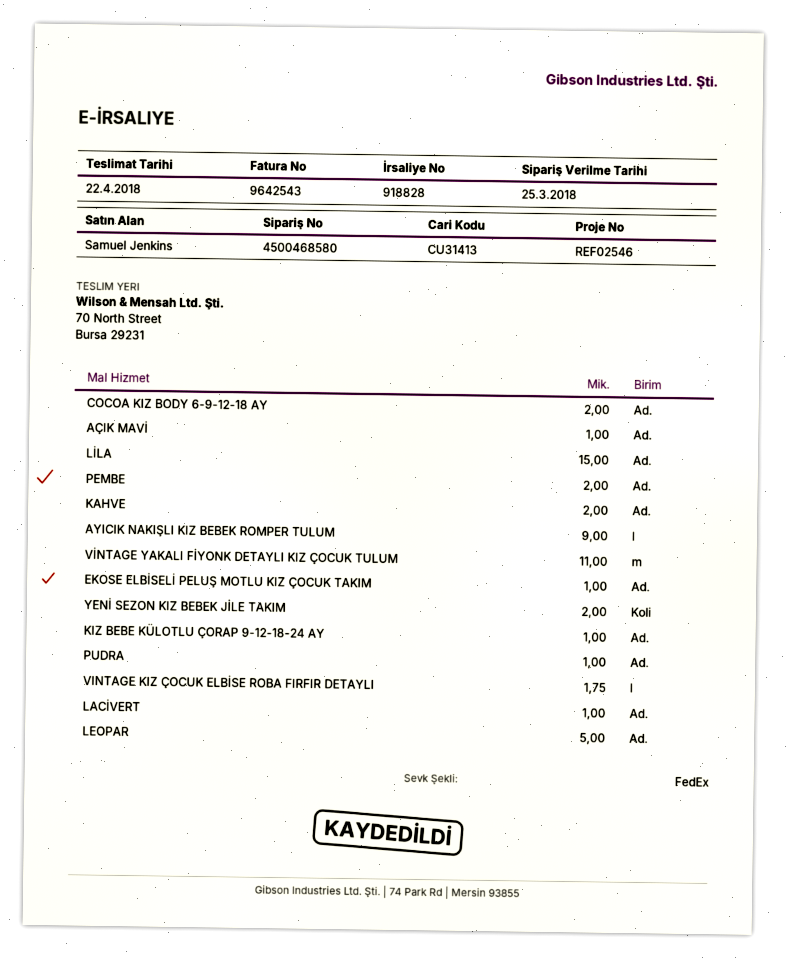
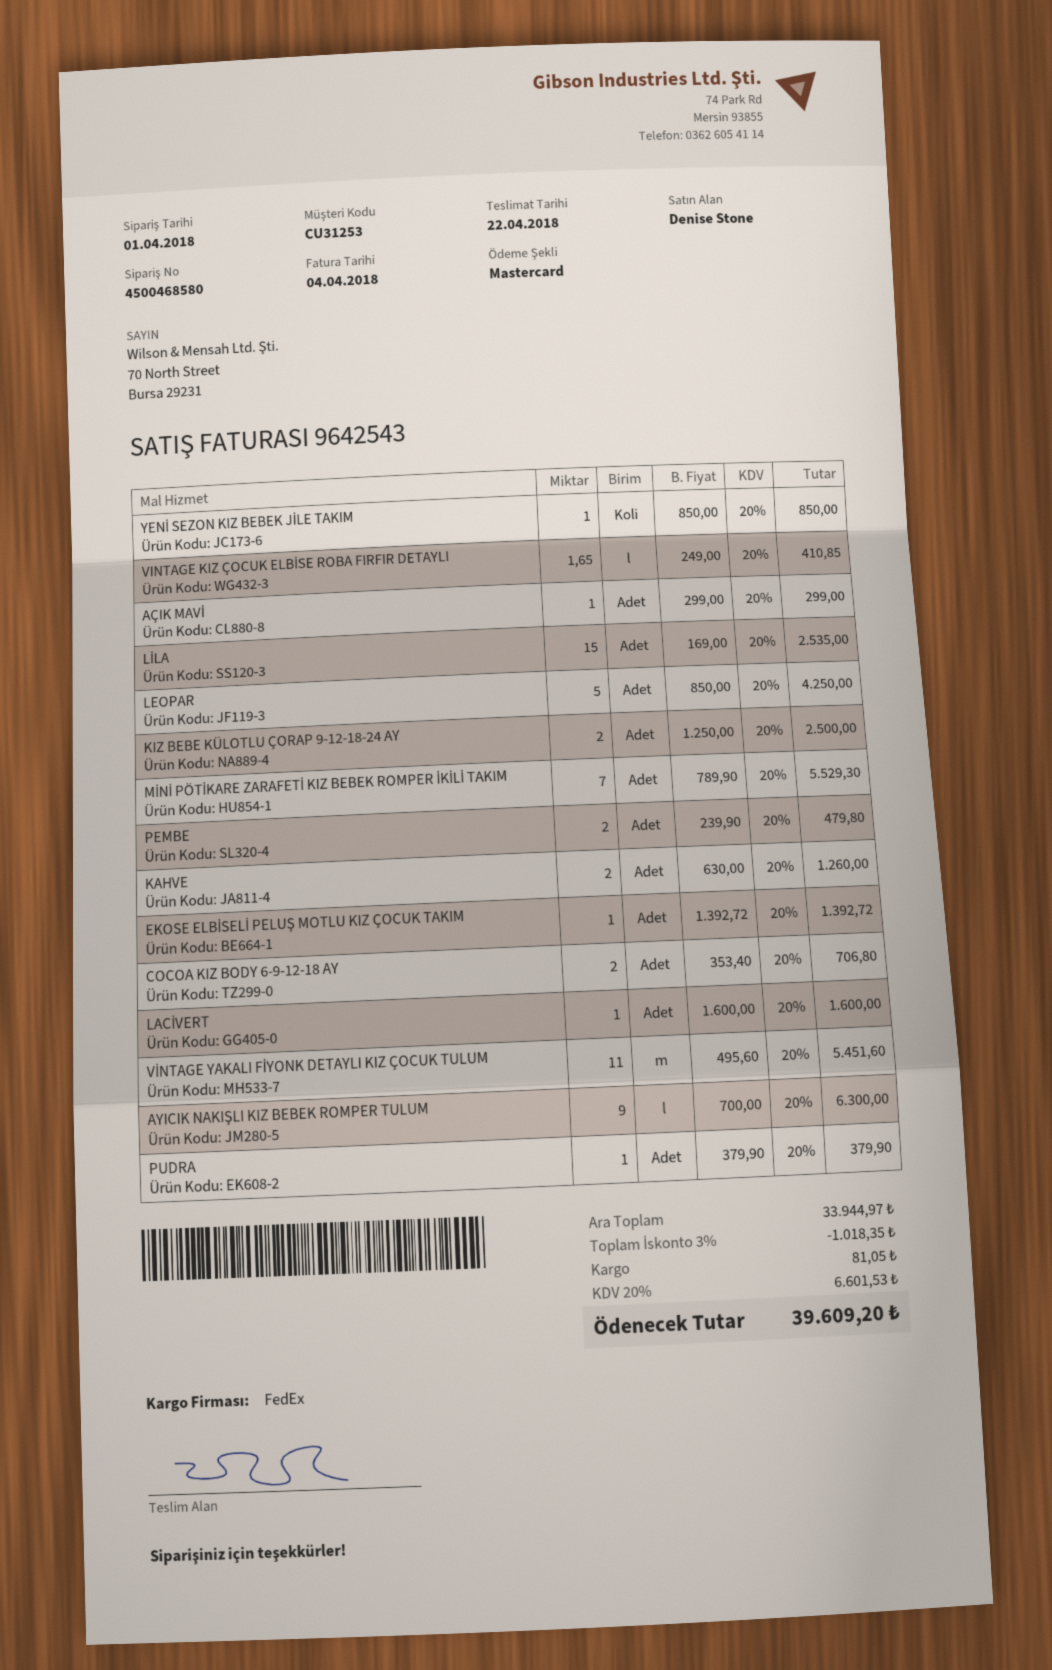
order date: 2018-03-25 -> 2018-04-01
customer number: CU31413 -> CU31253
ordered by: Samuel Jenkins -> Denise Stone
YENİ SEZON KIZ BEBEK JİLE TAKIM: 2 -> 1
KIZ BEBE KÜLOTLU ÇORAP 9-12-18-24 AY: 1 -> 2
VINTAGE KIZ ÇOCUK ELBİSE ROBA FIRFIR DETAYLI: 1.75 -> 1.65
MİNİ PÖTİKARE ZARAFETİ KIZ BEBEK ROMPER İKİLİ TAKIM: none -> 7

